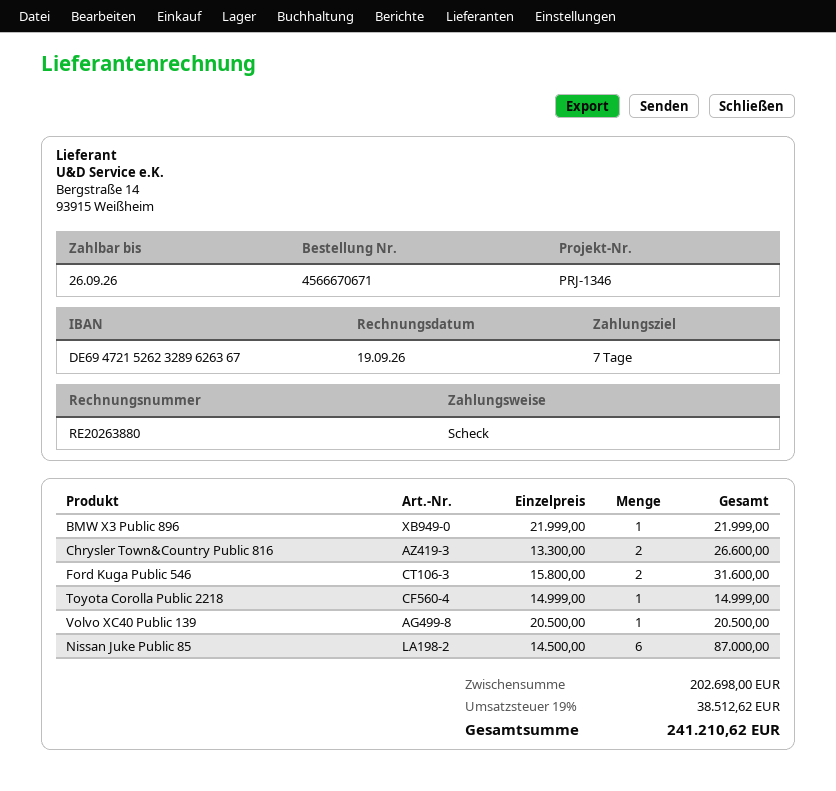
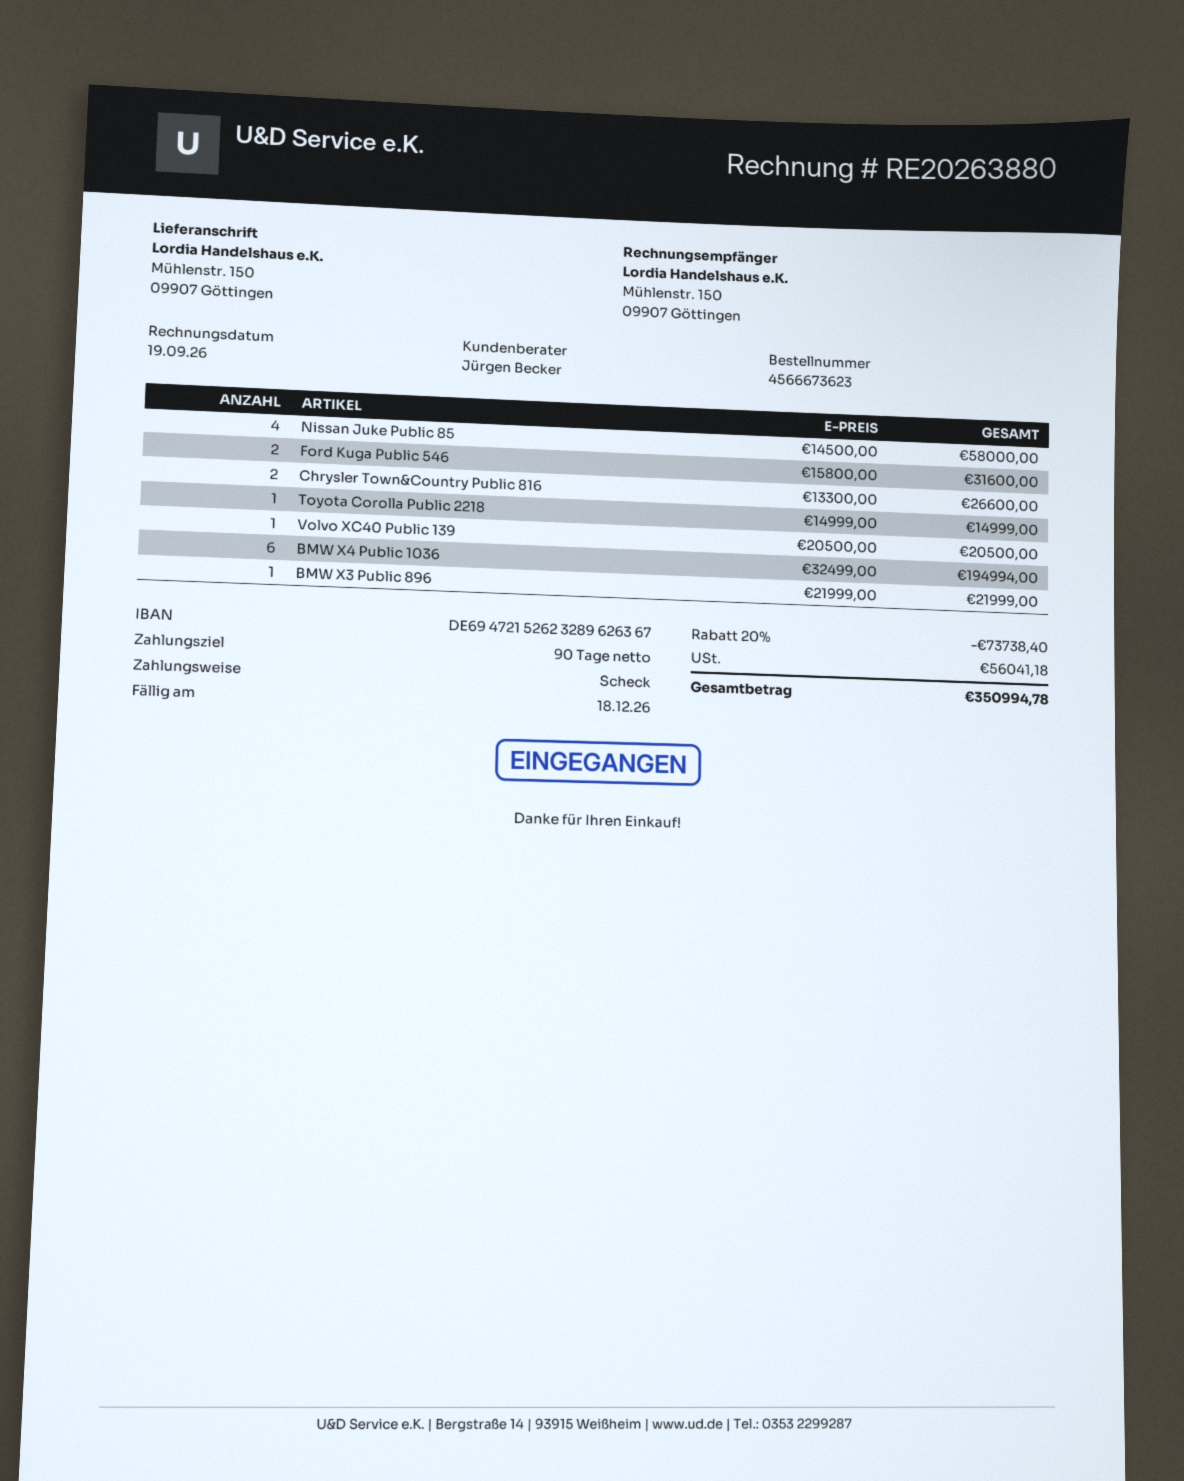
order number: 4566670671 -> 4566673623
payment terms: 7 days -> 90 days
due date: 2026-09-26 -> 2026-12-18
Nissan Juke Public 85: 6 x 14500.00 = 87000.00 -> 4 x 14500.00 = 58000.00
BMW X4 Public 1036: none -> 6 x 32499.00 = 194994.00
discount: none -> 20% = 73738.40
tax: 38512.62 -> 56041.18
total: 241210.62 -> 350994.78

